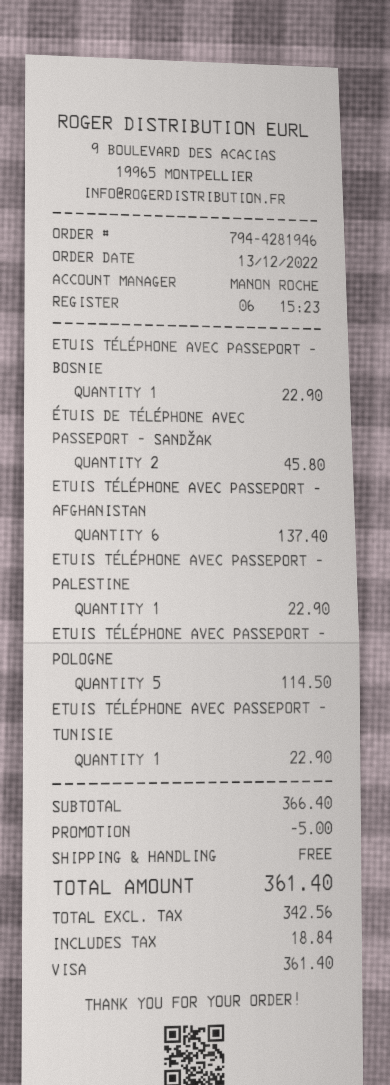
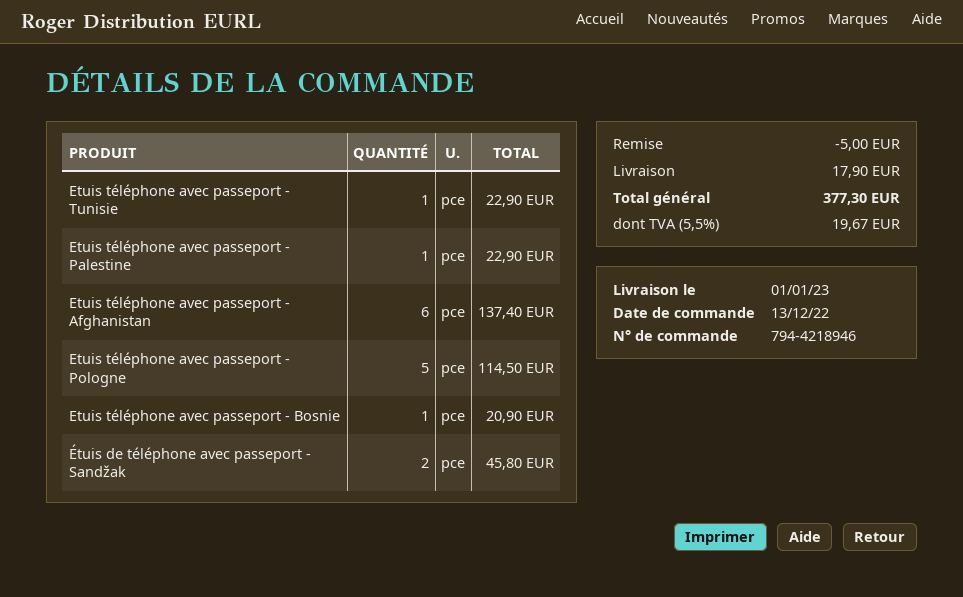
order number: 794-4281946 -> 794-4218946
ETUIS TÉLÉPHONE AVEC PASSEPORT - BOSNIE: 1 for 22.90 -> 1 for 20.90
shipping: 0.00 -> 17.90
tax: 18.84 -> 19.67
total: 361.40 -> 377.30

